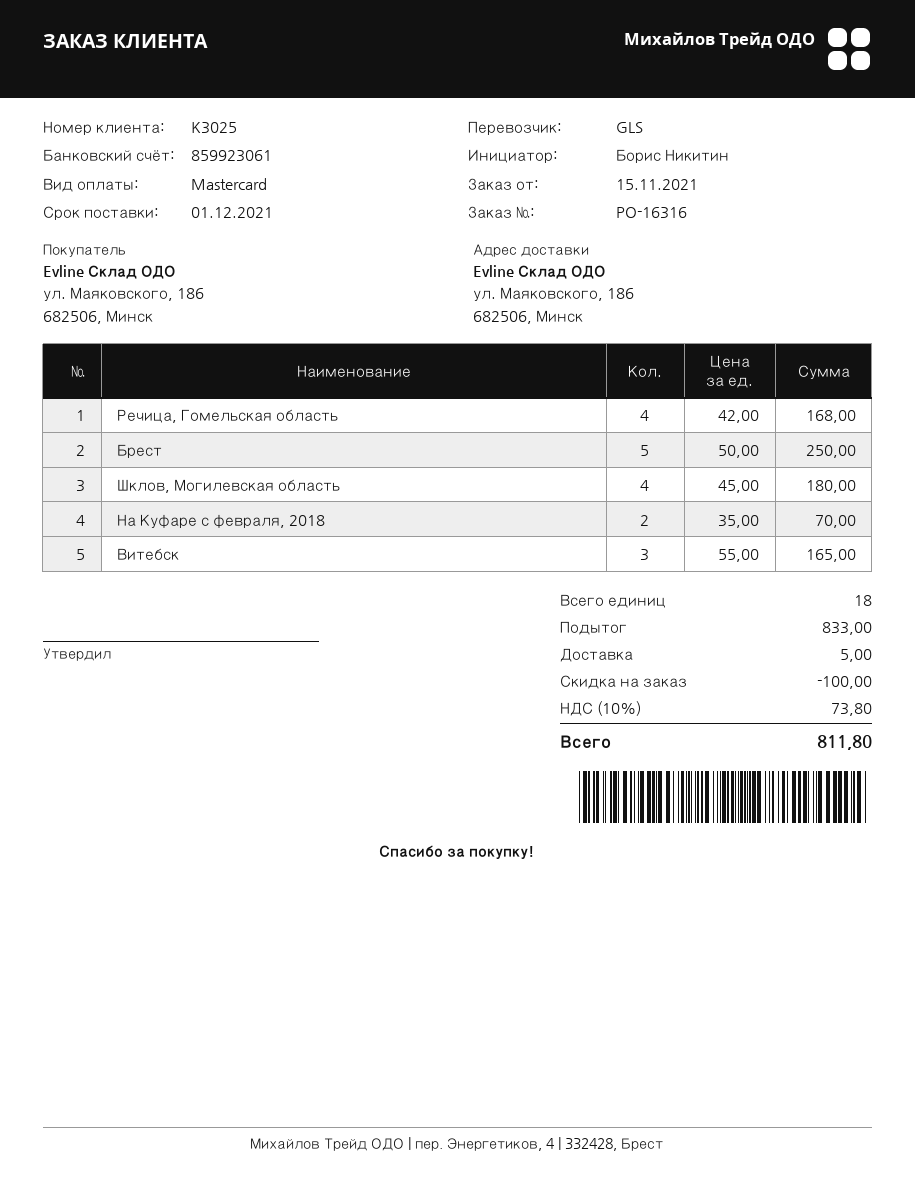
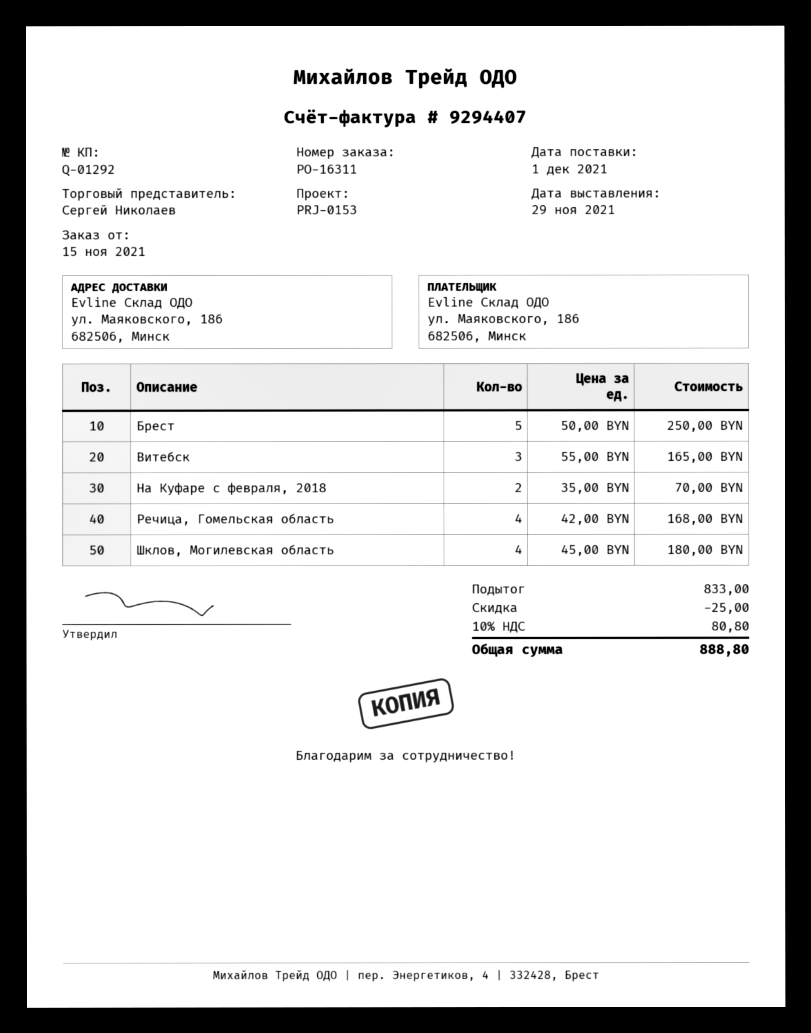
order number: PO-16316 -> PO-16311
discount: 100.00 -> 25.00
shipping: 5.00 -> none
tax: 10% = 73.80 -> 10% = 80.80
total: 811.80 -> 888.80

